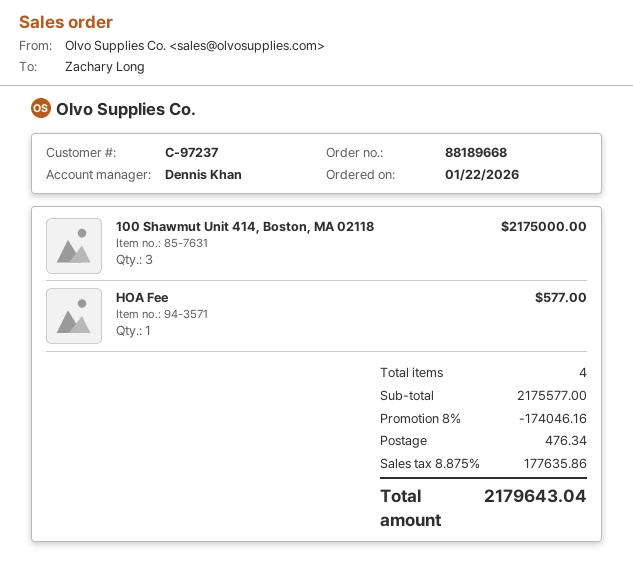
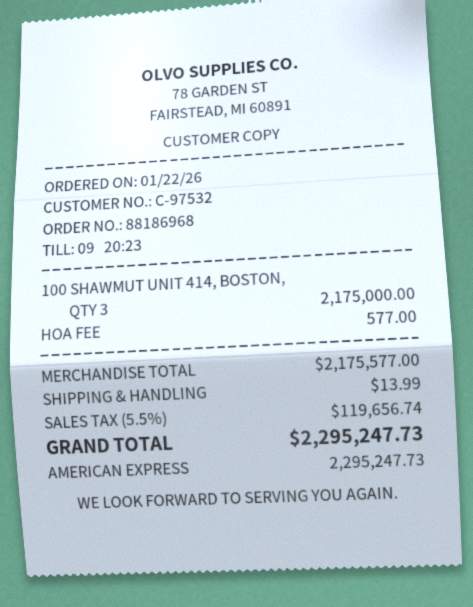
order number: 88189668 -> 88186968
customer number: C-97237 -> C-97532
discount: 8% = 174046.16 -> none
shipping: 476.34 -> 13.99
tax: 8.875% = 177635.86 -> 5.5% = 119656.74
total: 2179643.04 -> 2295247.73

